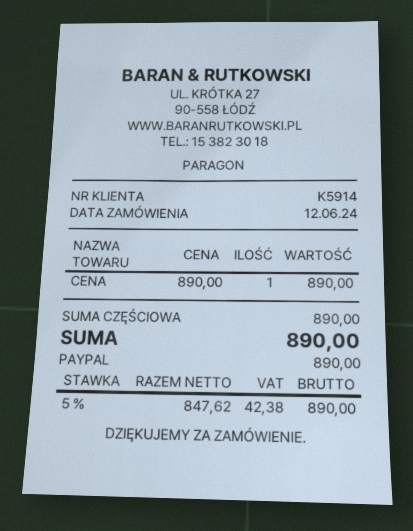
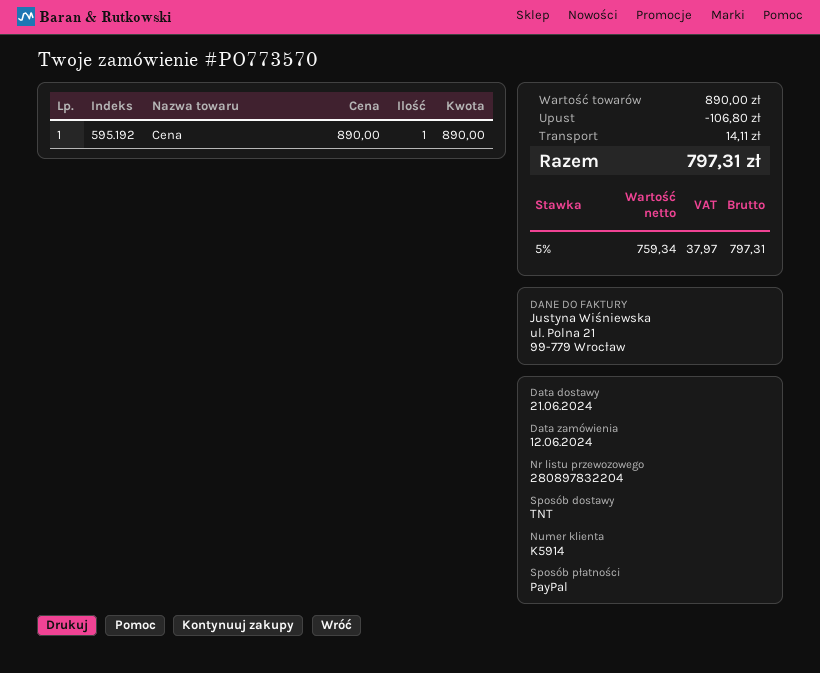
discount: none -> 106.80
shipping: none -> 14.11
net: 847.62 -> 759.34
tax: 5% = 42.38 -> 5% = 37.97
total: 890.00 -> 797.31

